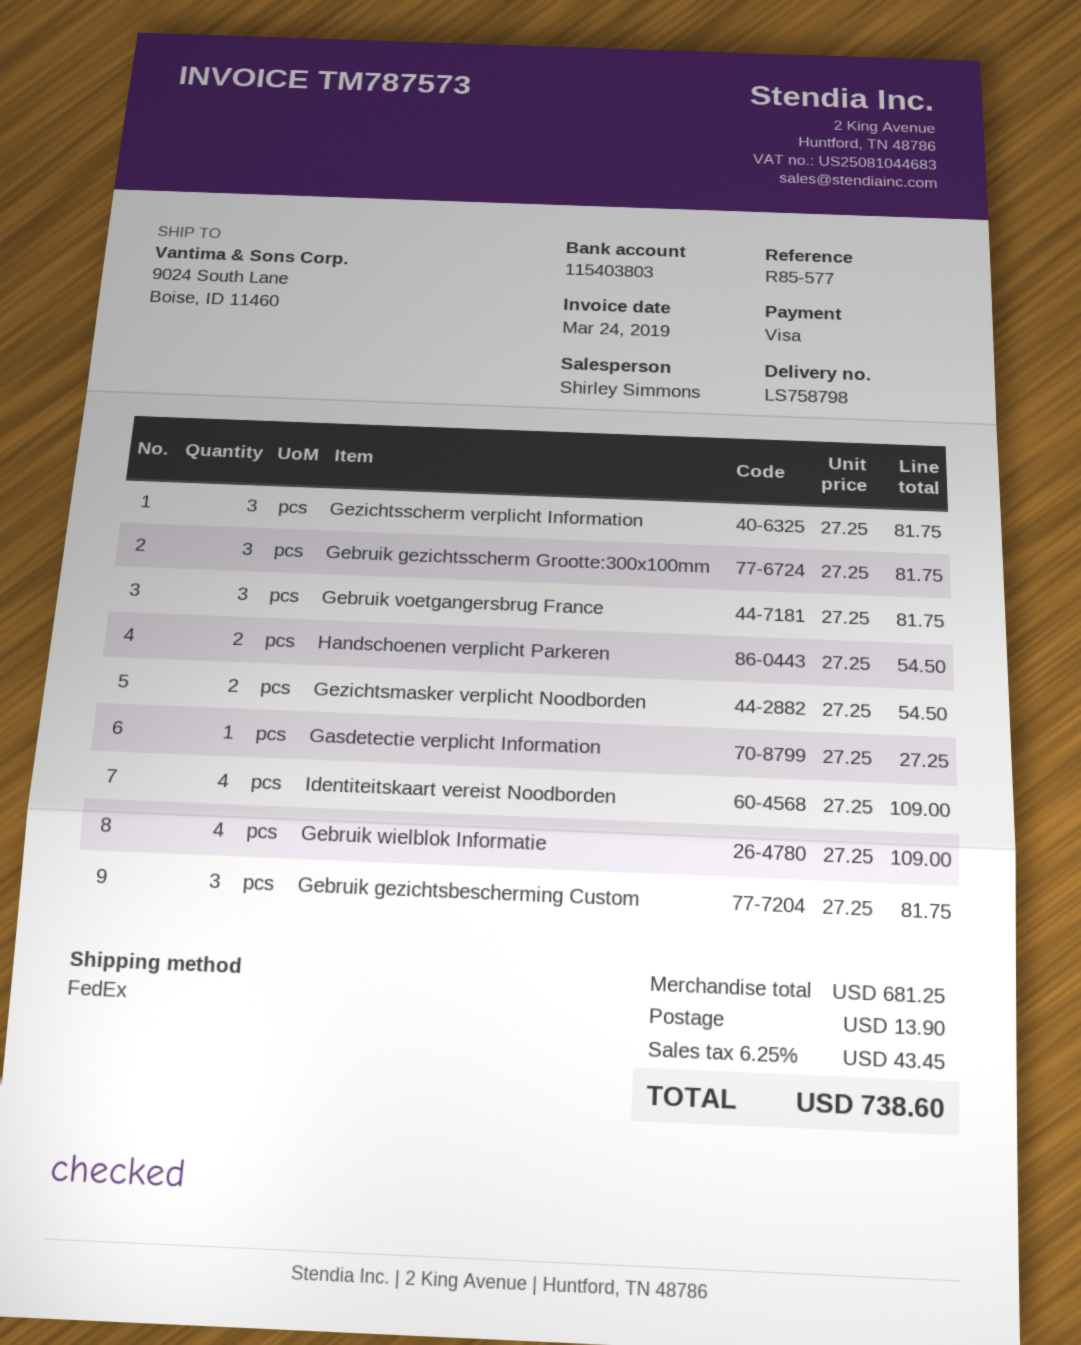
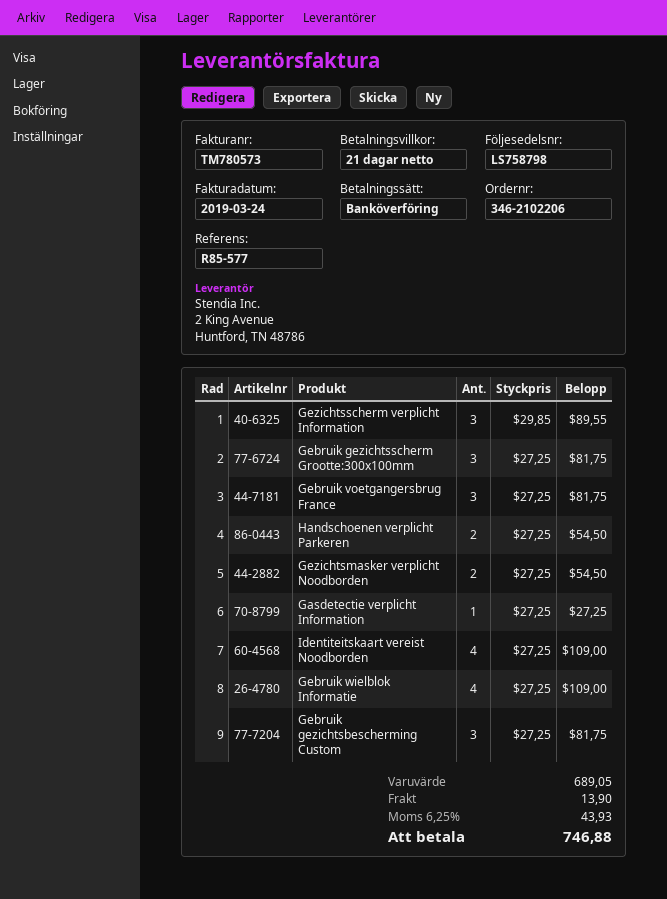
invoice number: TM787573 -> TM780573
payment method: Visa -> bank transfer
Gezichtsscherm verplicht Information: 3 x 27.25 = 81.75 -> 3 x 29.85 = 89.55
subtotal: 681.25 -> 689.05
tax: 6.25% = 43.45 -> 6.25% = 43.93
total: 738.60 -> 746.88

